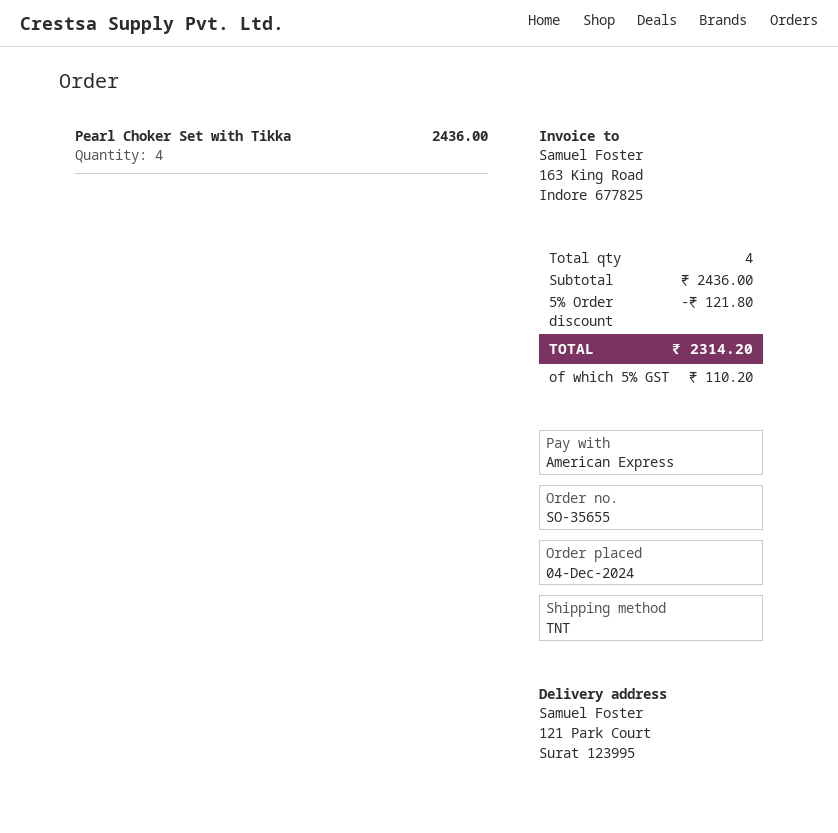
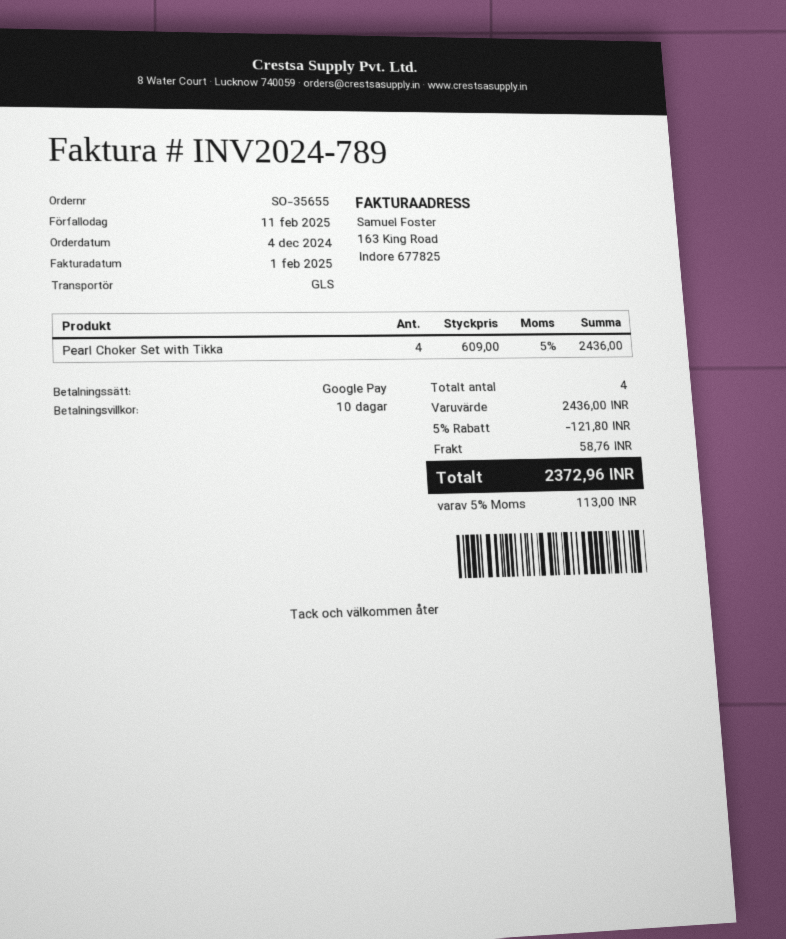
payment method: American Express -> Google Pay
shipping method: TNT -> GLS
shipping: none -> 58.76
tax: 5% = 110.20 -> 5% = 113.00
total: 2314.20 -> 2372.96

